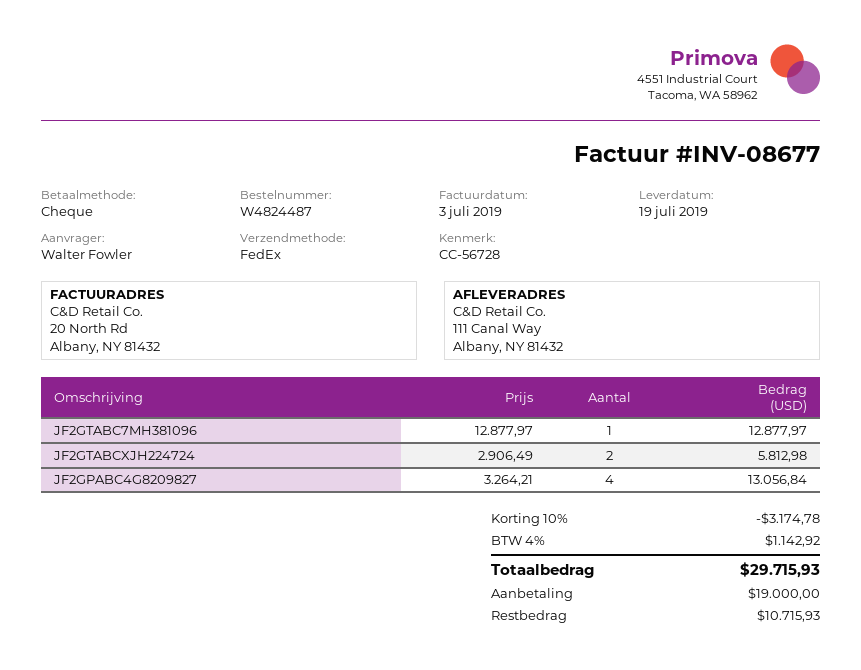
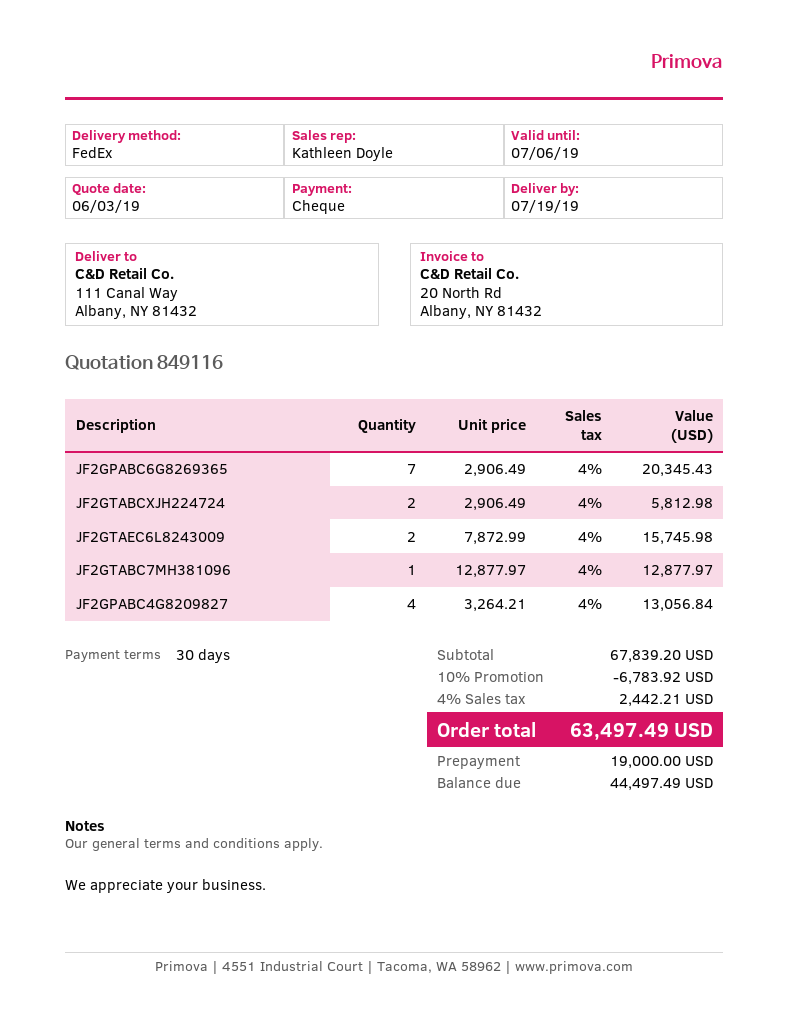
JF2GPABC6G8269365: none -> 7 x 2906.49 = 20345.43
JF2GTAEC6L8243009: none -> 2 x 7872.99 = 15745.98
discount: 10% = 3174.78 -> 10% = 6783.92
tax: 4% = 1142.92 -> 4% = 2442.21
total: 29715.93 -> 63497.49
balance: 10715.93 -> 44497.49

